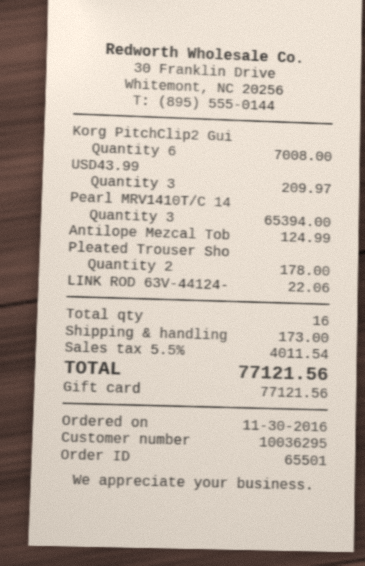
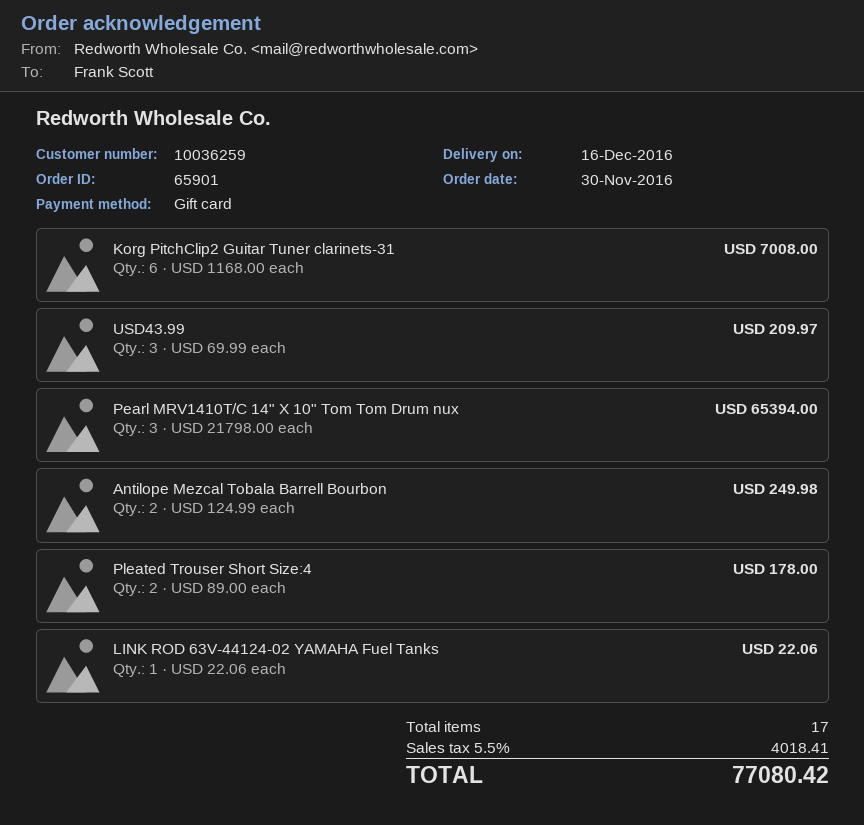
order number: 65501 -> 65901
customer number: 10036295 -> 10036259
Antilope Mezcal Tob: 1 for 124.99 -> 2 for 249.98
total quantity: 16 -> 17
shipping: 173.00 -> none
tax: 5.5% = 4011.54 -> 5.5% = 4018.41
total: 77121.56 -> 77080.42

